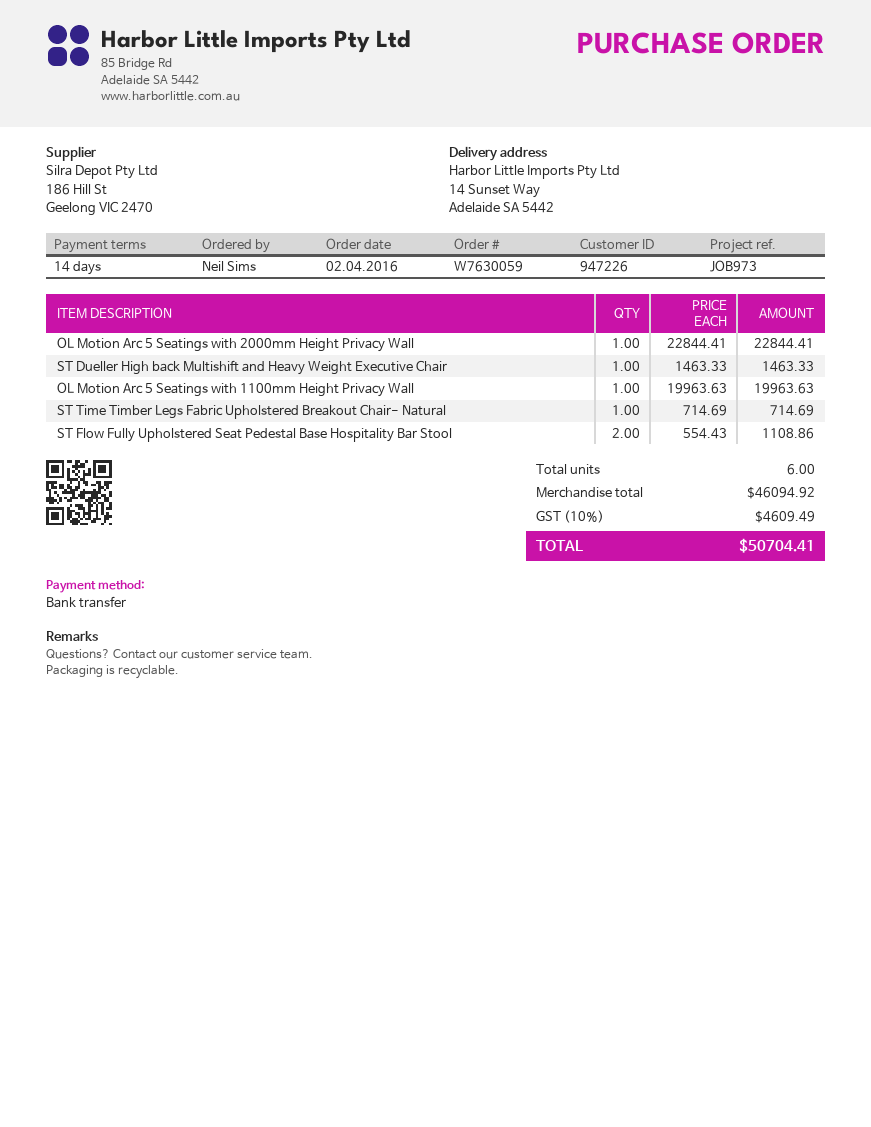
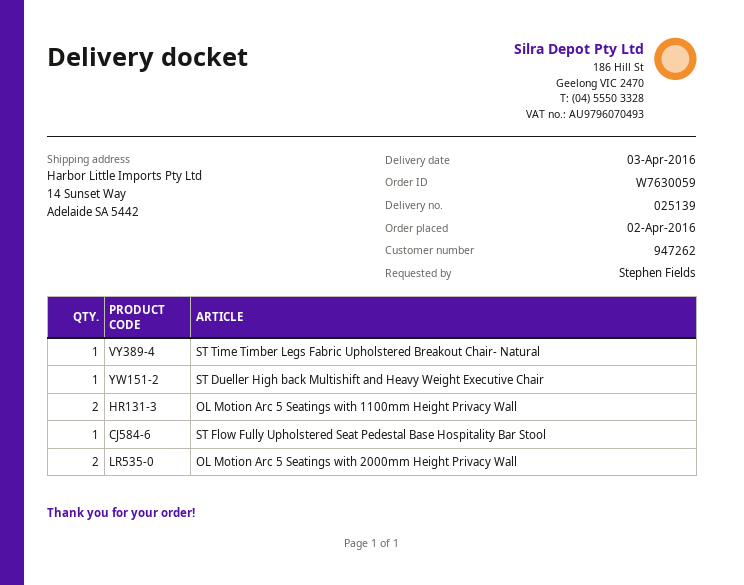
customer number: 947226 -> 947262
ordered by: Neil Sims -> Stephen Fields
OL Motion Arc 5 Seatings with 2000mm Height Privacy Wall: 1 -> 2
OL Motion Arc 5 Seatings with 1100mm Height Privacy Wall: 1 -> 2
ST Flow Fully Upholstered Seat Pedestal Base Hospitality Bar Stool: 2 -> 1

